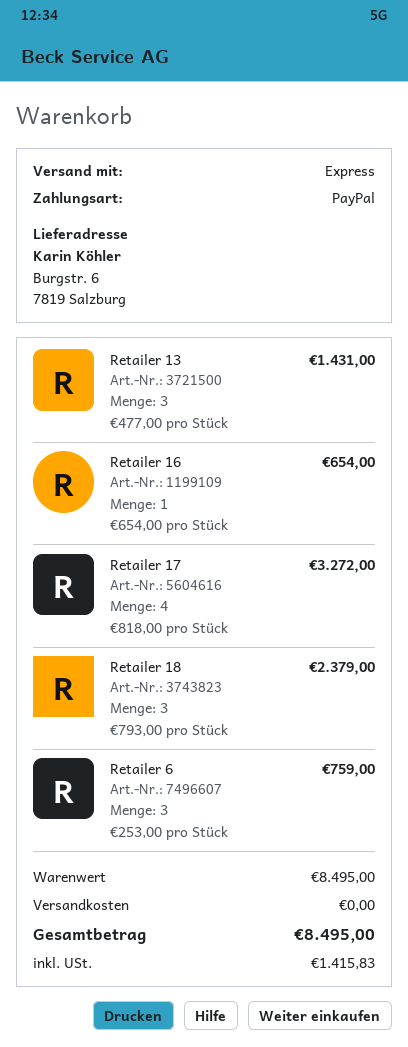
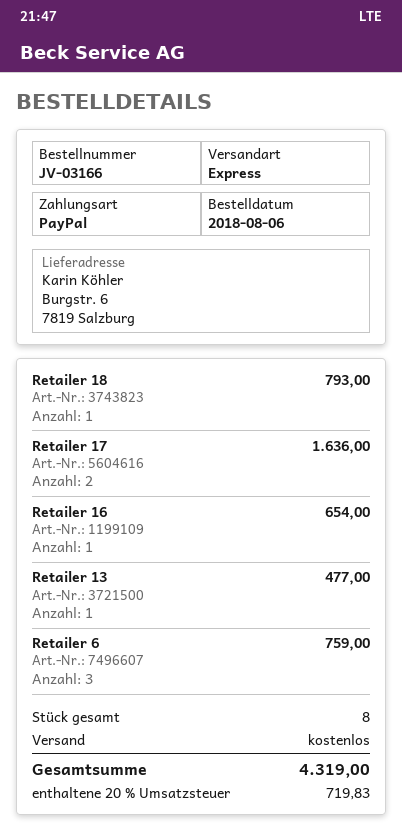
Retailer 13: 3 for 1431.00 -> 1 for 477.00
Retailer 17: 4 for 3272.00 -> 2 for 1636.00
Retailer 18: 3 for 2379.00 -> 1 for 793.00
tax: 1415.83 -> 719.83
total: 8495.00 -> 4319.00

